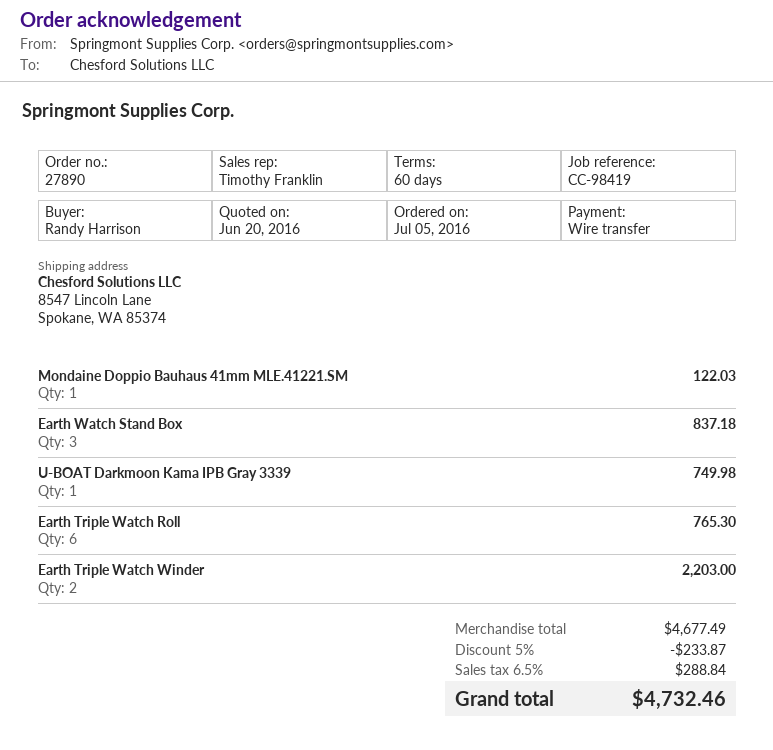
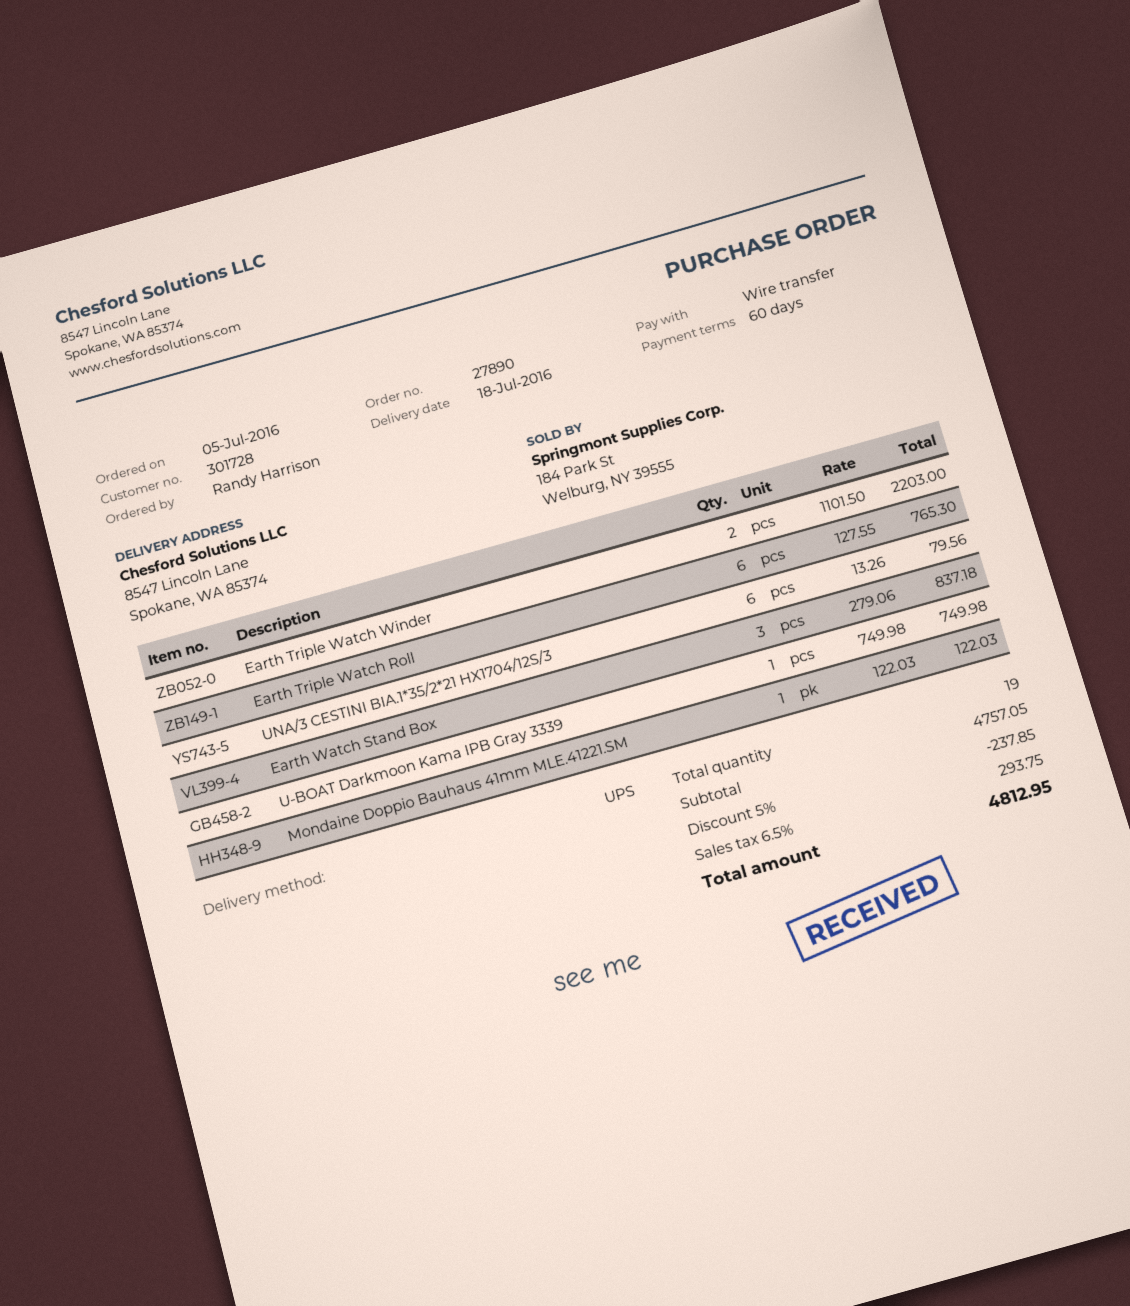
UNA/3 CESTINI BIA.1*35/2*21 HX1704/12S/3: none -> 6 for 79.56
subtotal: 4677.49 -> 4757.05
discount: 5% = 233.87 -> 5% = 237.85
tax: 6.5% = 288.84 -> 6.5% = 293.75
total: 4732.46 -> 4812.95

